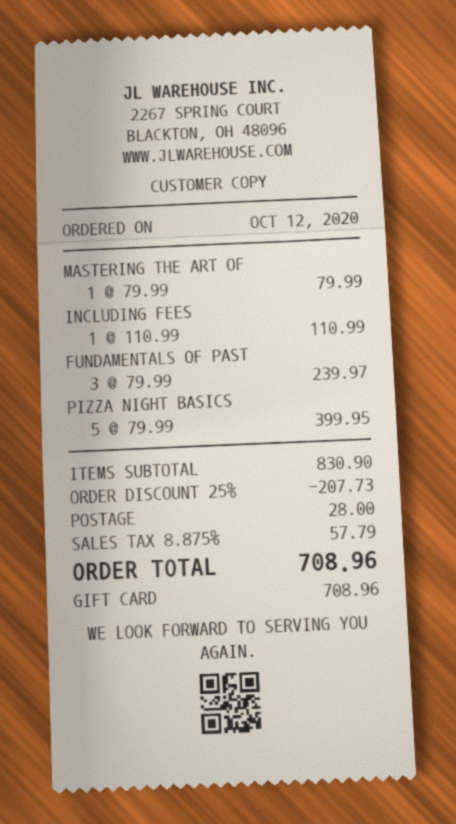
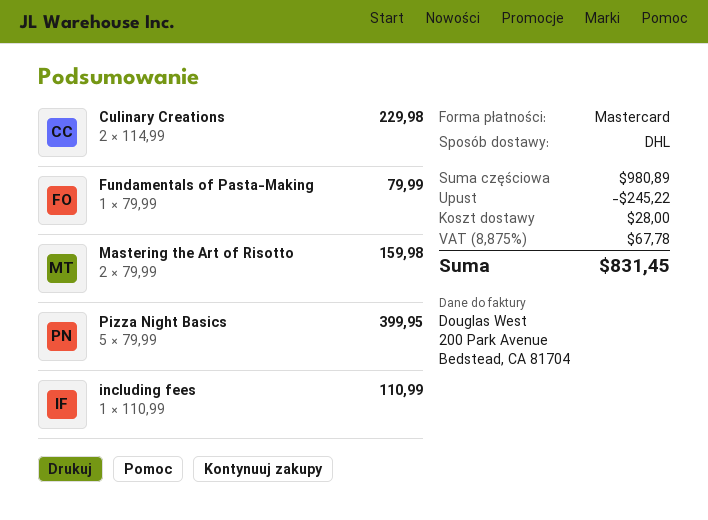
payment method: gift card -> Mastercard
MASTERING THE ART OF: 1 x 79.99 = 79.99 -> 2 x 79.99 = 159.98
FUNDAMENTALS OF PAST: 3 x 79.99 = 239.97 -> 1 x 79.99 = 79.99
Culinary Creations: none -> 2 x 114.99 = 229.98
subtotal: 830.90 -> 980.89
discount: 207.73 -> 245.22
tax: 8.875% = 57.79 -> 8.875% = 67.78
total: 708.96 -> 831.45

